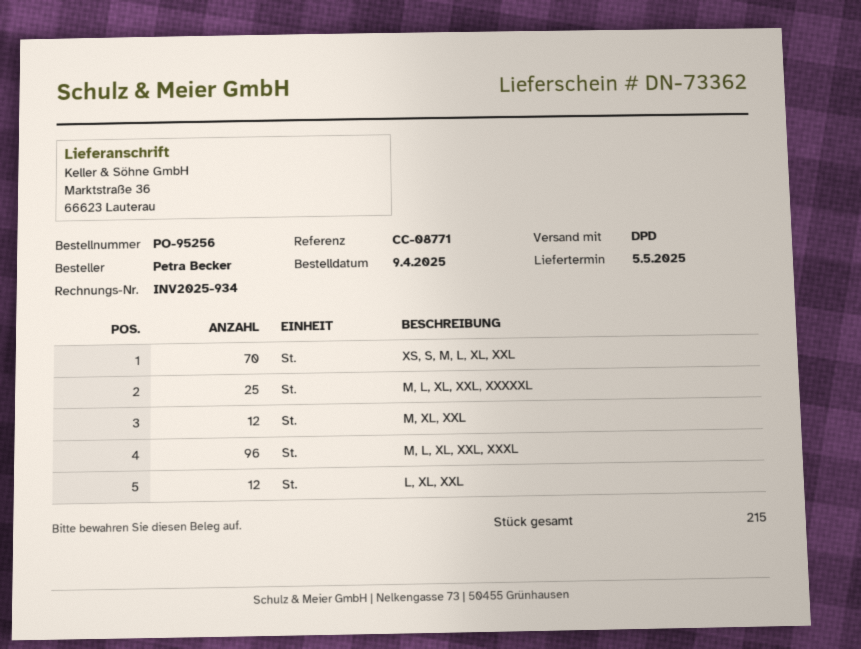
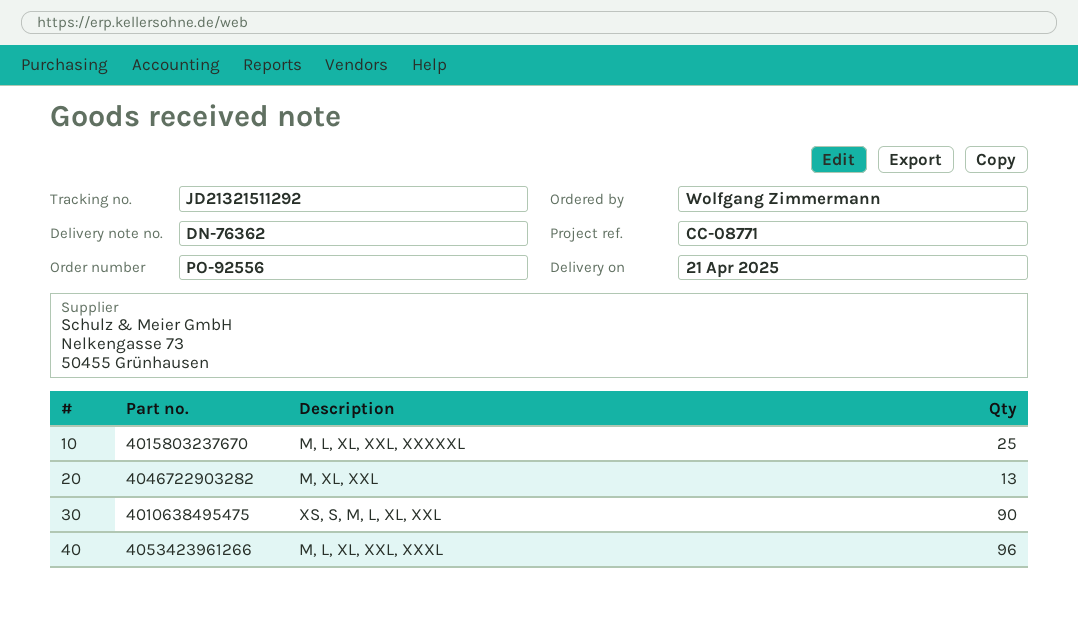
order number: PO-95256 -> PO-92556
delivery note number: DN-73362 -> DN-76362
delivery date: 2025-05-05 -> 2025-04-21
ordered by: Petra Becker -> Wolfgang Zimmermann
XS, S, M, L, XL, XXL: 70 -> 90
M, XL, XXL: 12 -> 13
L, XL, XXL: 12 -> none

